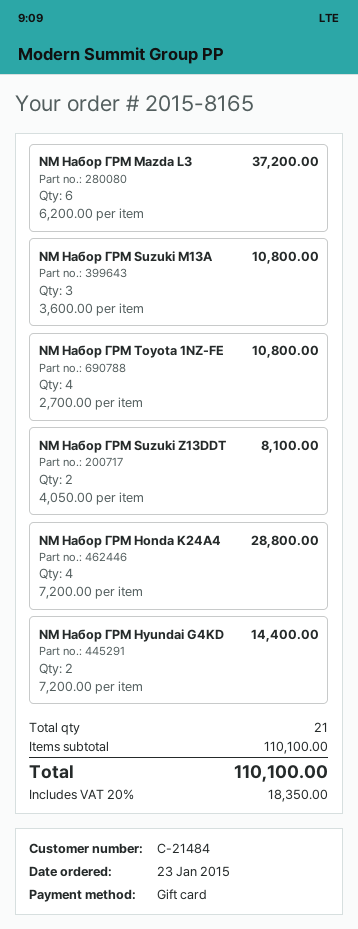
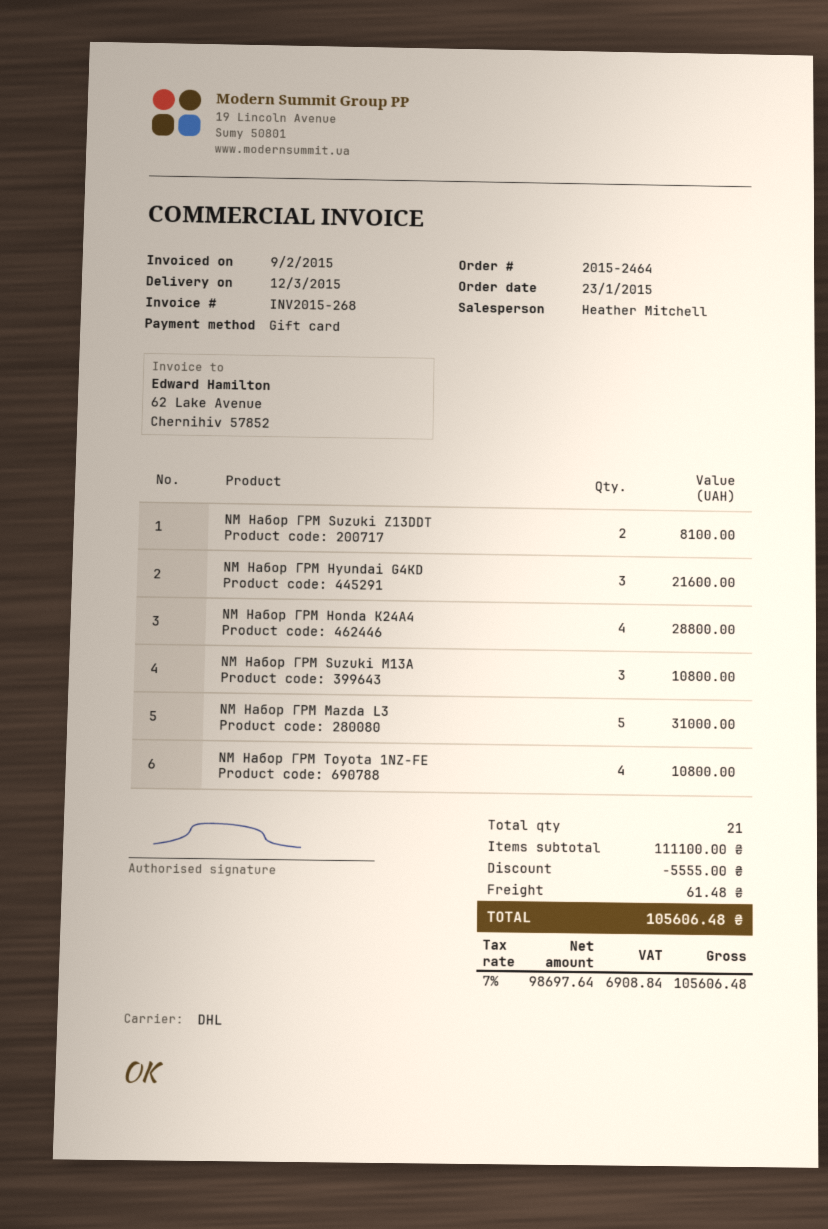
order number: 2015-8165 -> 2015-2464
NM Набор ГРМ Mazda L3: 6 for 37200.00 -> 5 for 31000.00
NM Набор ГРМ Hyundai G4KD: 2 for 14400.00 -> 3 for 21600.00
subtotal: 110100.00 -> 111100.00
discount: none -> 5555.00
shipping: none -> 61.48
tax: 20% = 18350.00 -> 7% = 6908.84
total: 110100.00 -> 105606.48

